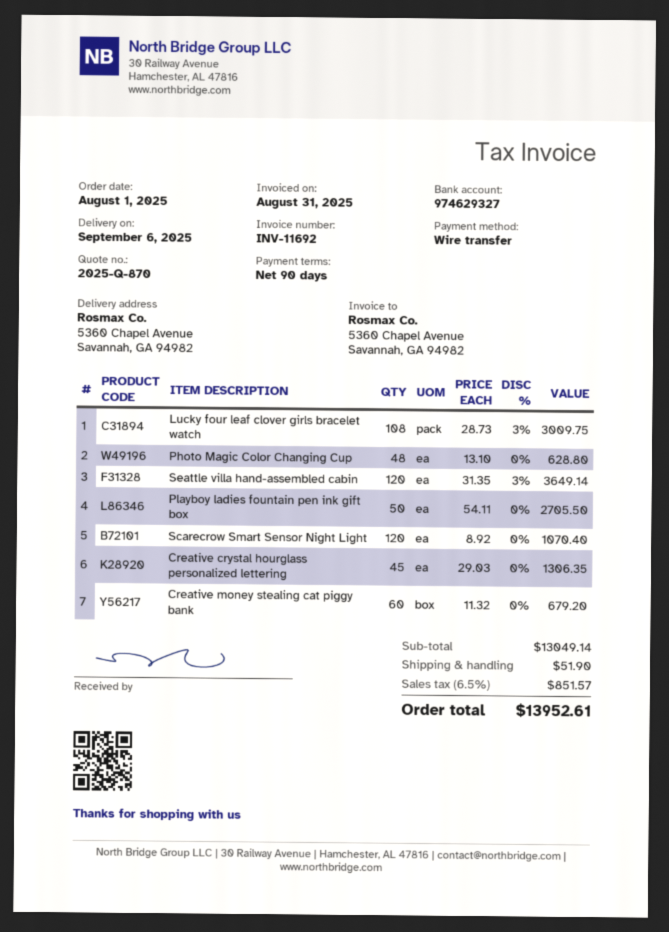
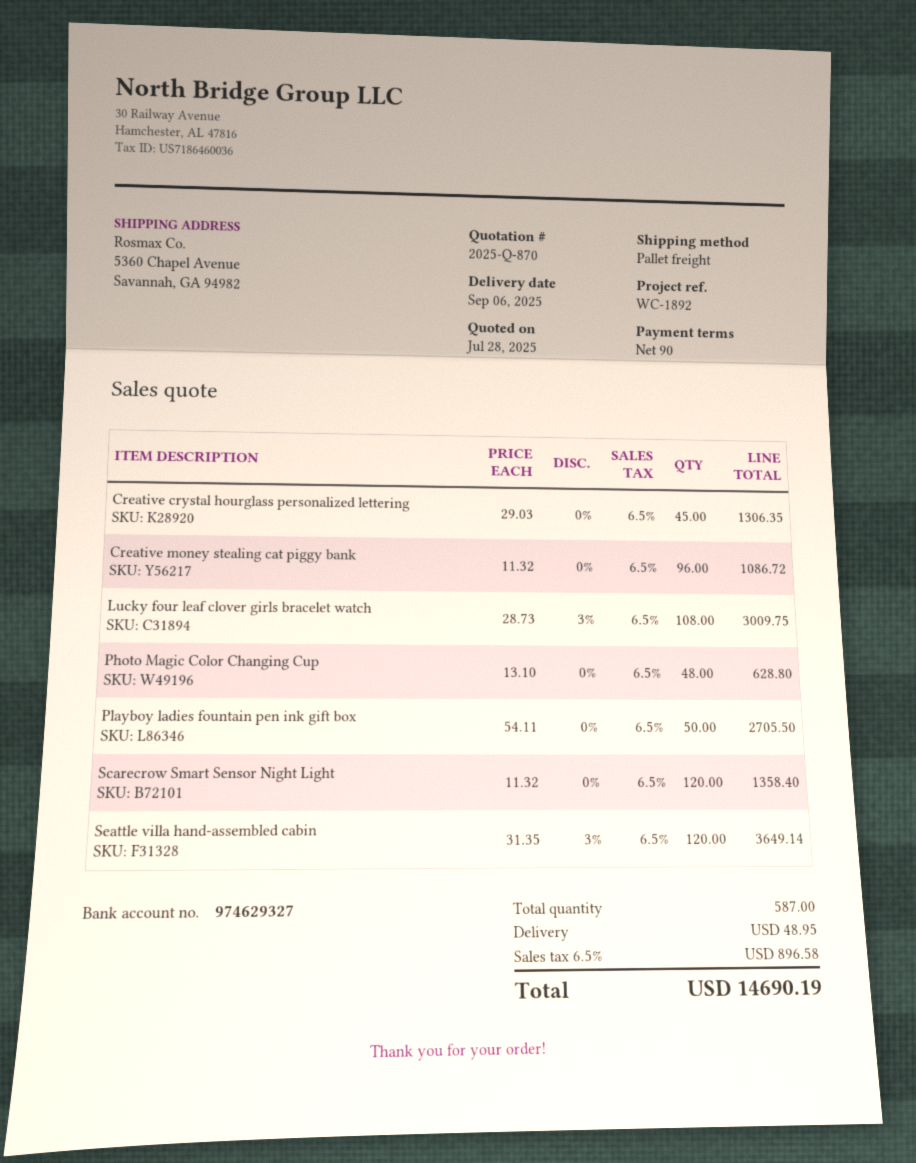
Scarecrow Smart Sensor Night Light: 120 x 8.92 = 1070.40 -> 120 x 11.32 = 1358.40
Creative money stealing cat piggy bank: 60 x 11.32 = 679.20 -> 96 x 11.32 = 1086.72
shipping: 51.90 -> 48.95
tax: 6.5% = 851.57 -> 6.5% = 896.58
total: 13952.61 -> 14690.19

